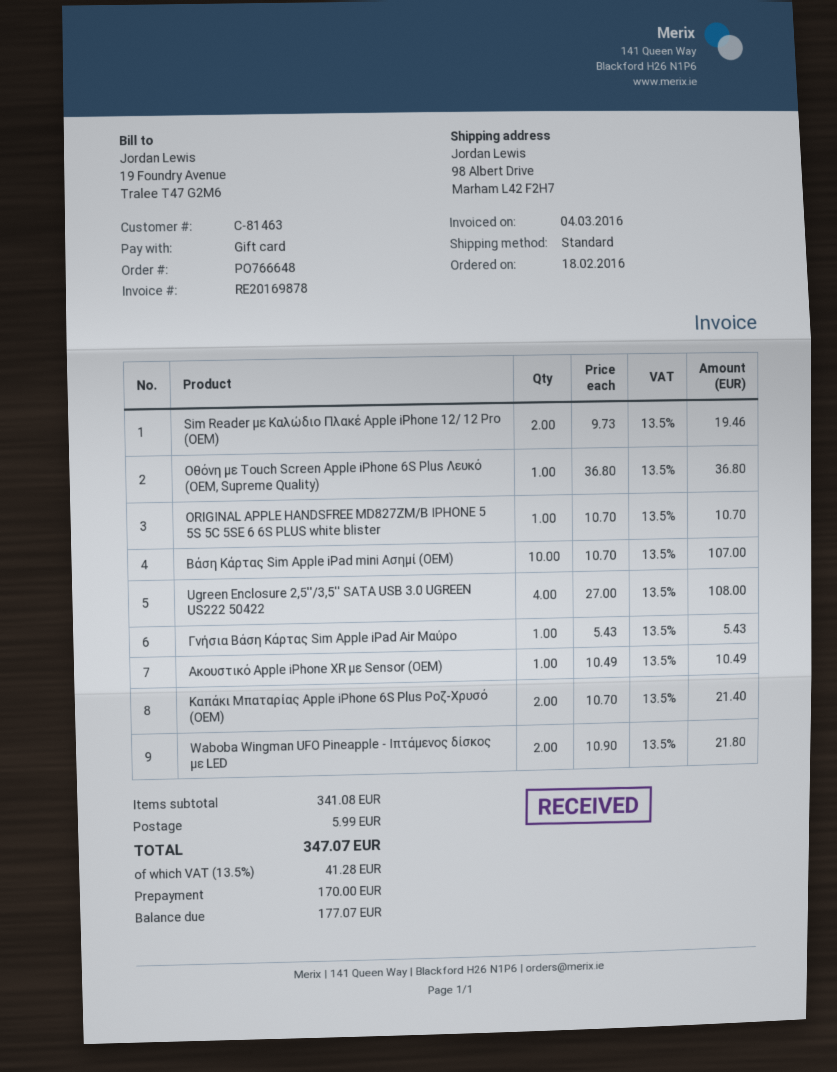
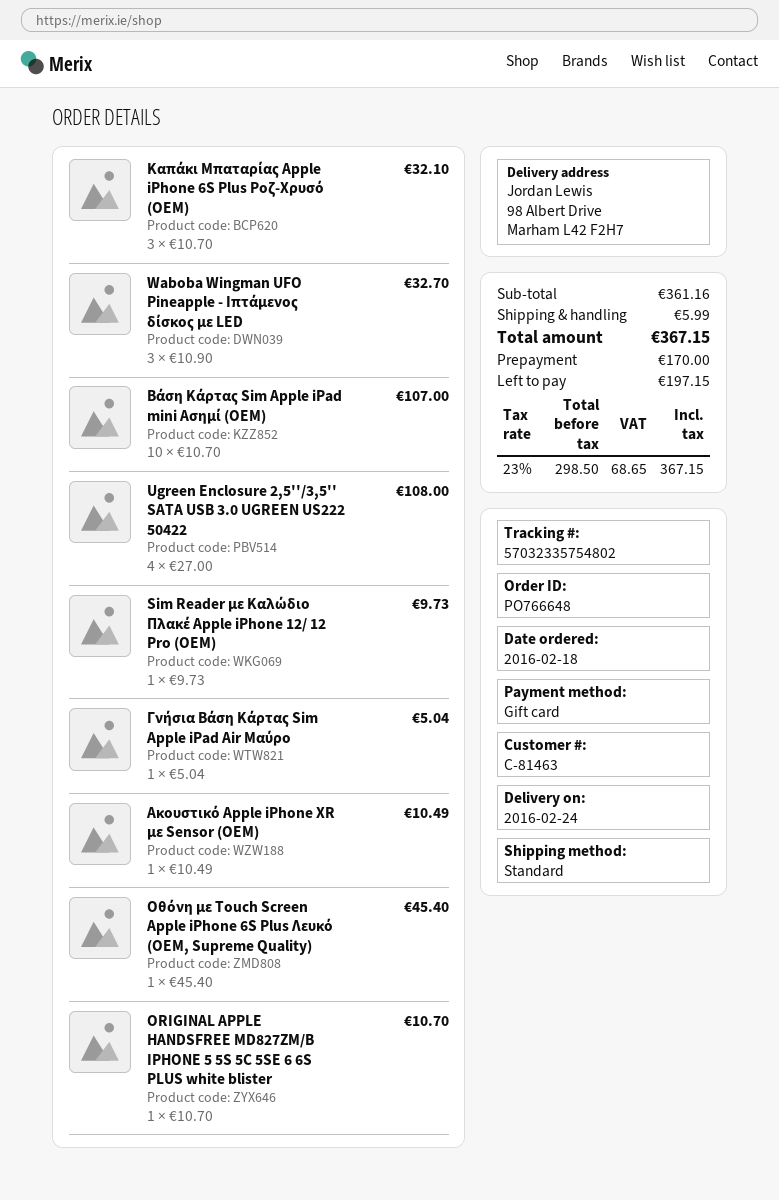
Sim Reader με Καλώδιο Πλακέ Apple iPhone 12/ 12 Pro (OEM): 2 x 9.73 = 19.46 -> 1 x 9.73 = 9.73
Οθόνη με Touch Screen Apple iPhone 6S Plus Λευκό (OEM, Supreme Quality): 1 x 36.80 = 36.80 -> 1 x 45.40 = 45.40
Γνήσια Βάση Κάρτας Sim Apple iPad Air Μαύρο: 1 x 5.43 = 5.43 -> 1 x 5.04 = 5.04
Καπάκι Μπαταρίας Apple iPhone 6S Plus Ροζ-Χρυσό (OEM): 2 x 10.70 = 21.40 -> 3 x 10.70 = 32.10
Waboba Wingman UFO Pineapple - Ιπτάμενος δίσκος με LED: 2 x 10.90 = 21.80 -> 3 x 10.90 = 32.70
subtotal: 341.08 -> 361.16
tax: 13.5% = 41.28 -> 23% = 68.65
total: 347.07 -> 367.15
balance: 177.07 -> 197.15

